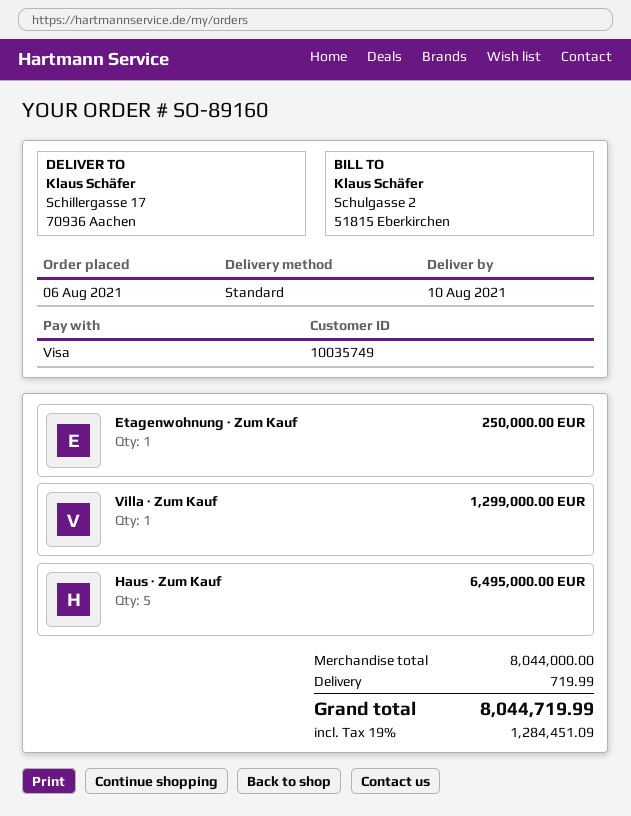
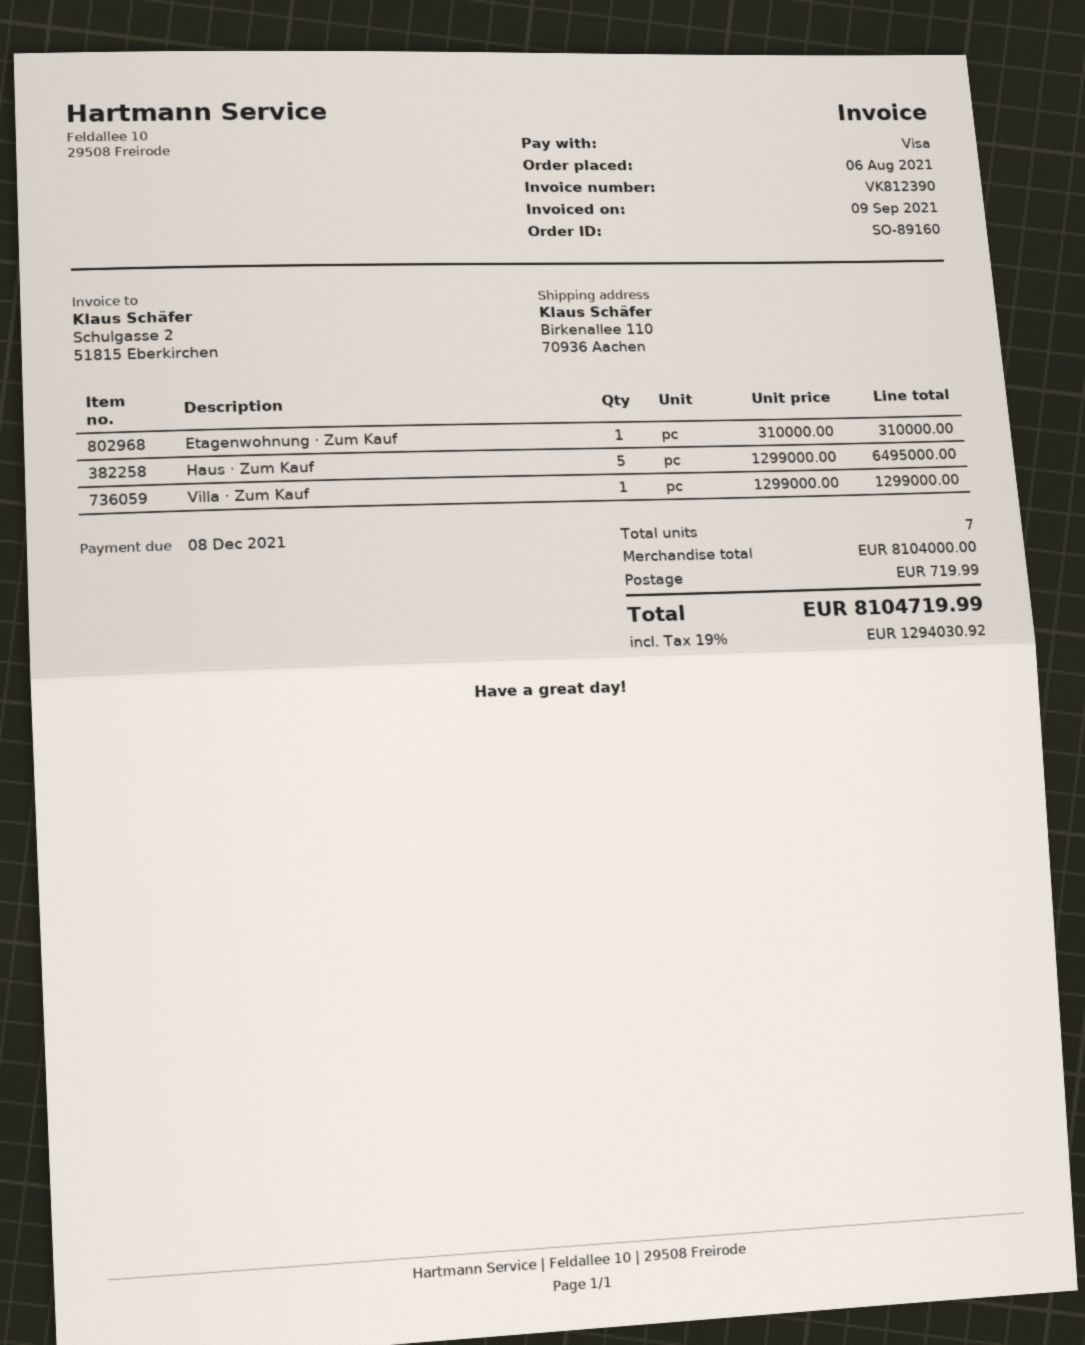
ship to: Schillergasse 17, 70936 Aachen -> Birkenallee 110, 70936 Aachen
Etagenwohnung · Zum Kauf: 1 for 250000.00 -> 1 for 310000.00
subtotal: 8044000.00 -> 8104000.00
tax: 19% = 1284451.09 -> 19% = 1294030.92
total: 8044719.99 -> 8104719.99

